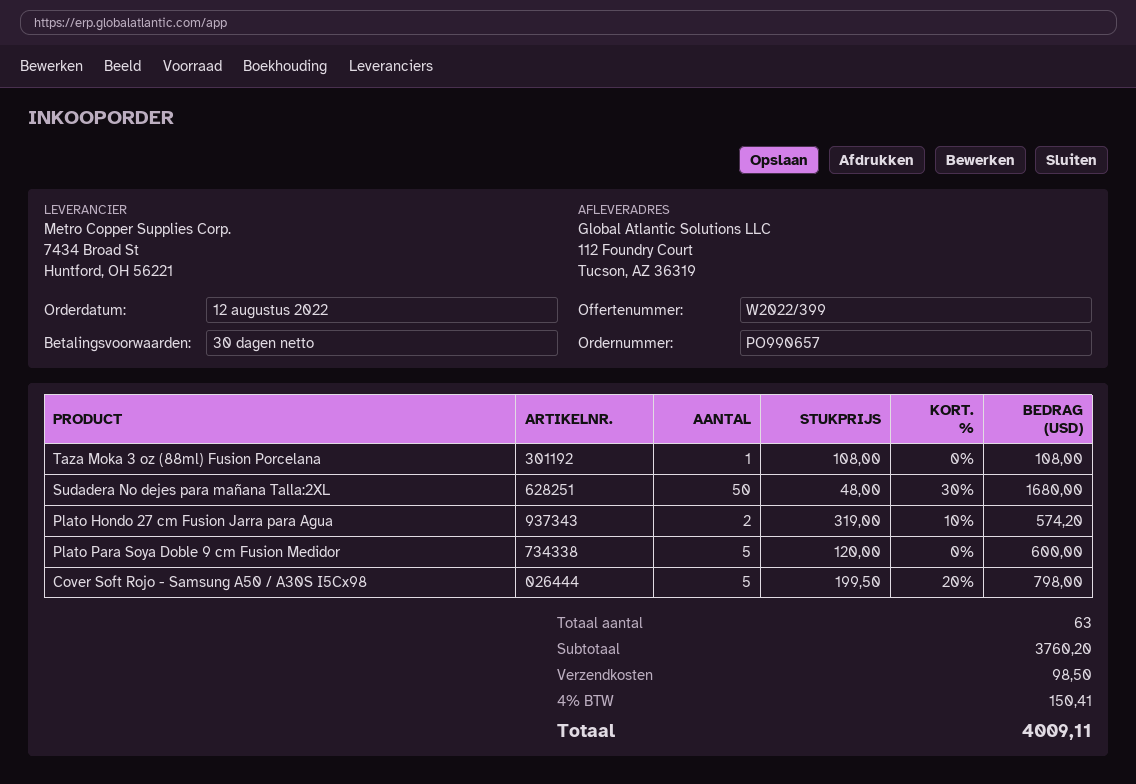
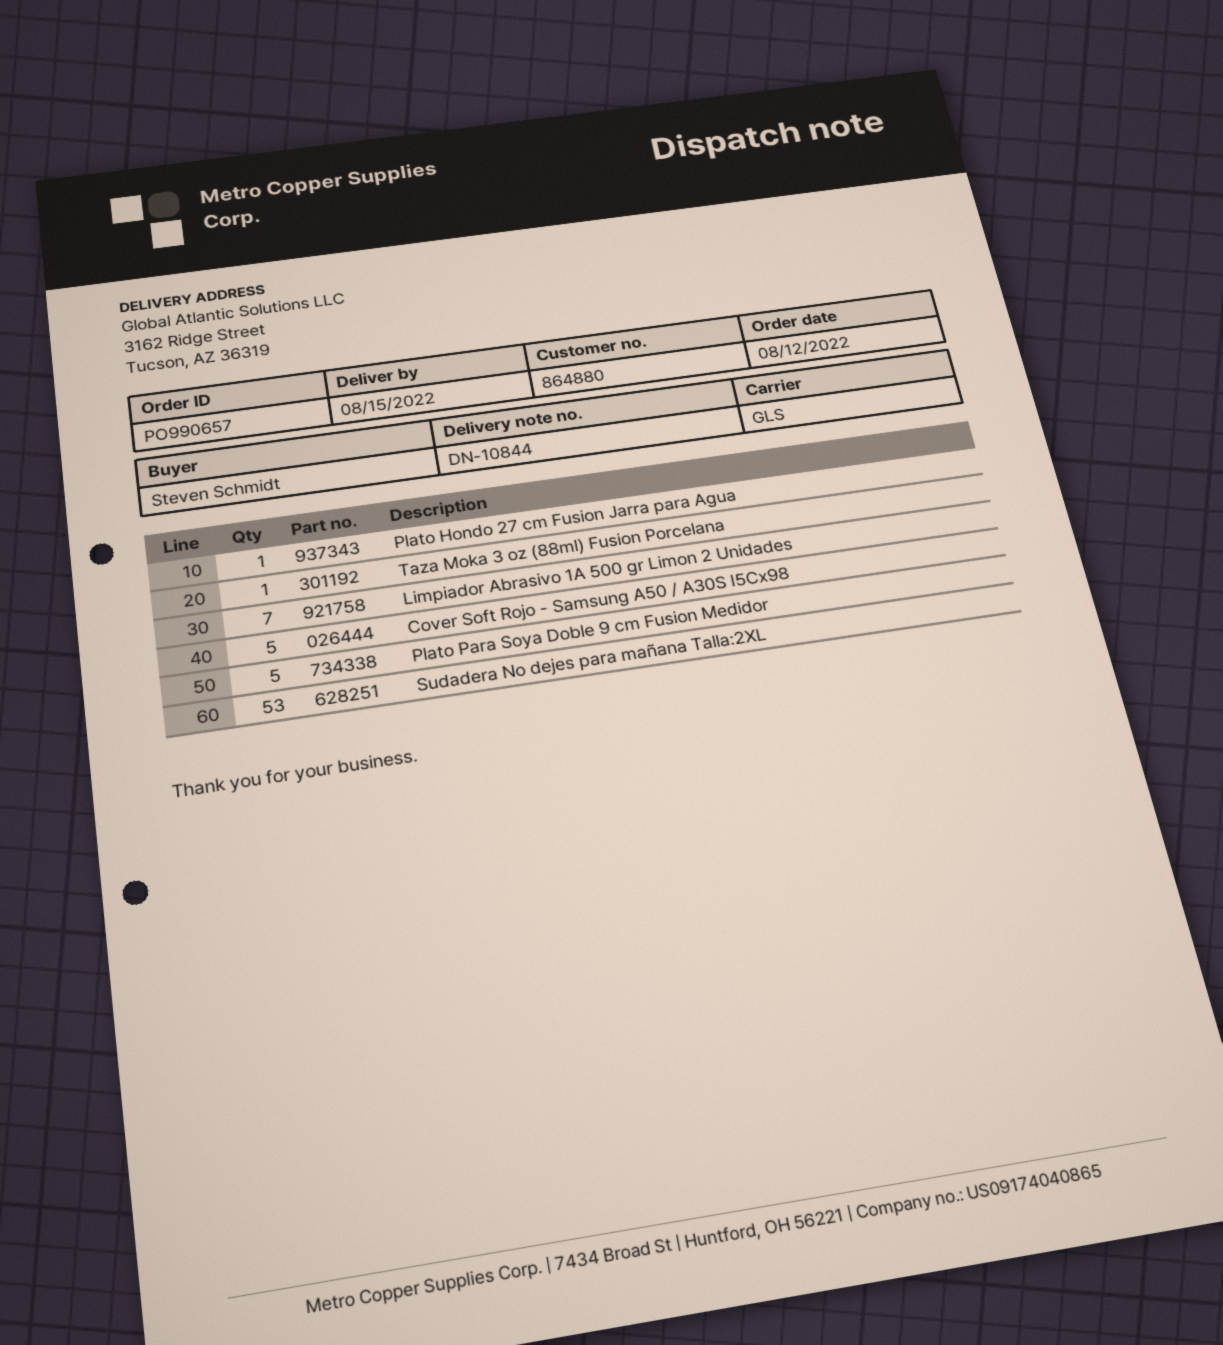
ship to: 112 Foundry Court, Tucson, AZ 36319 -> 3162 Ridge Street, Tucson, AZ 36319
Sudadera No dejes para mañana Talla:2XL: 50 -> 53
Plato Hondo 27 cm Fusion Jarra para Agua: 2 -> 1
Limpiador Abrasivo 1A 500 gr Limon 2 Unidades: none -> 7

